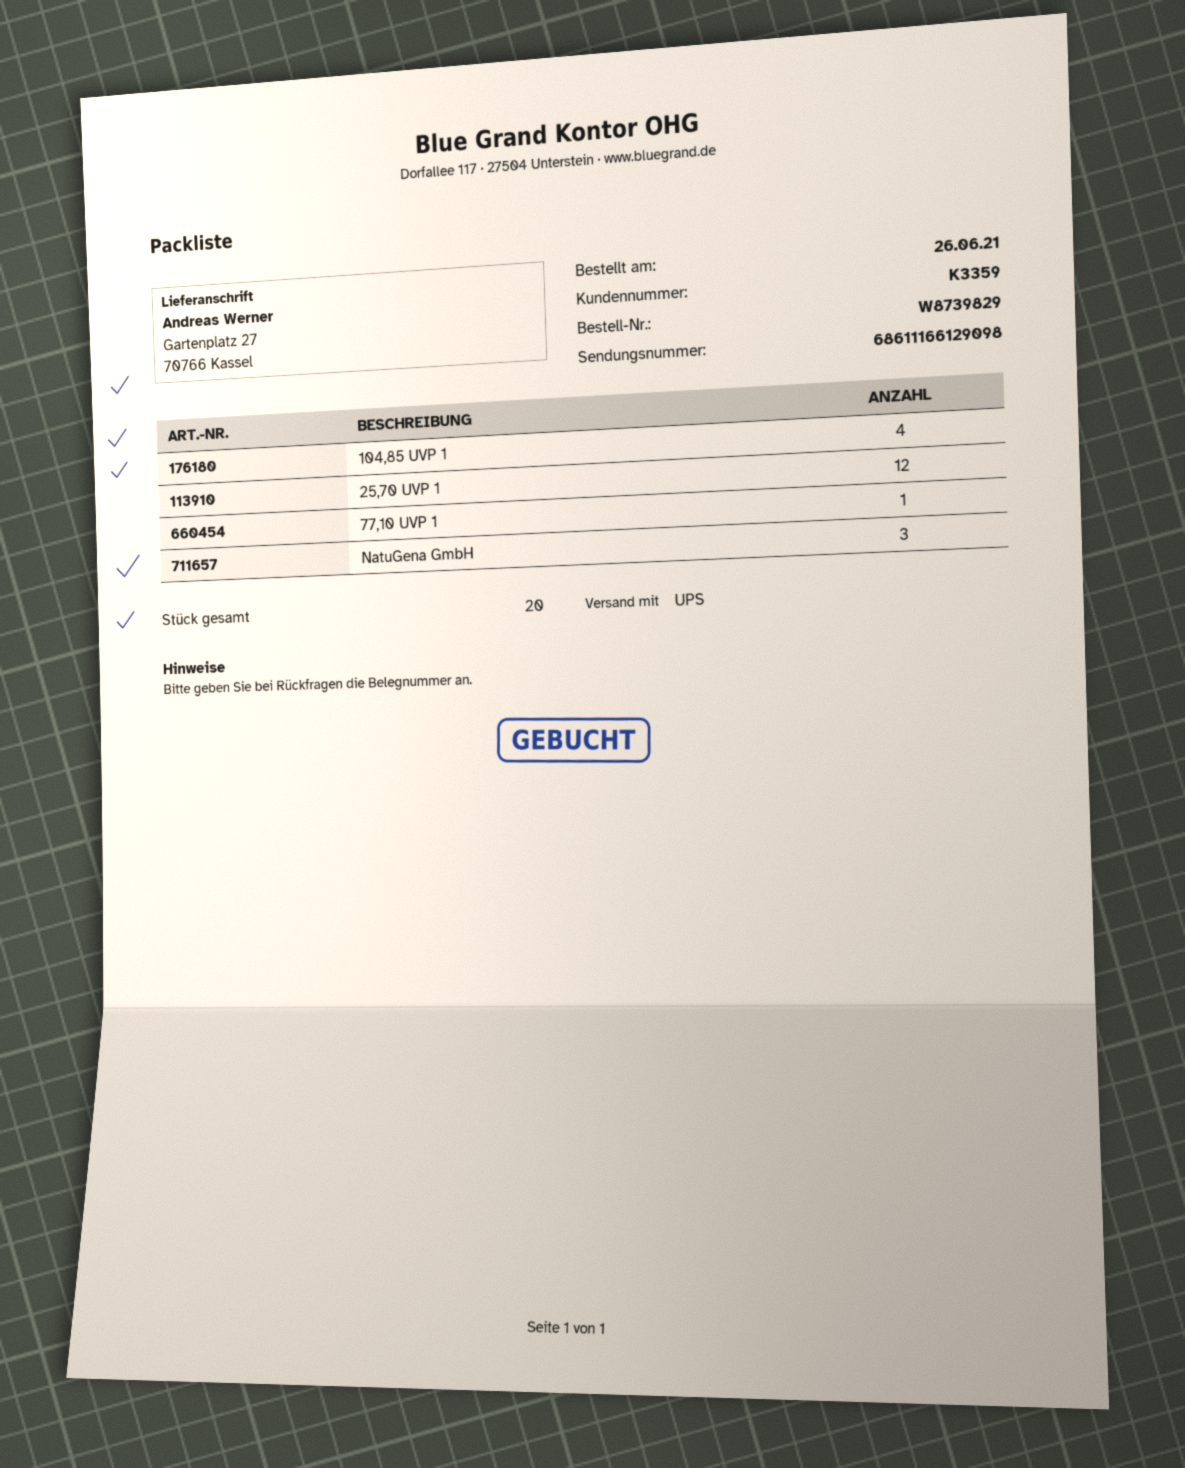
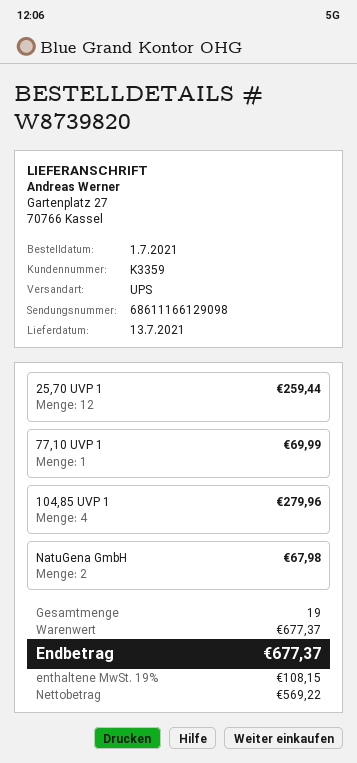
order number: W8739829 -> W8739820
order date: 2021-06-26 -> 2021-07-01
NatuGena GmbH: 3 -> 2
total quantity: 20 -> 19

